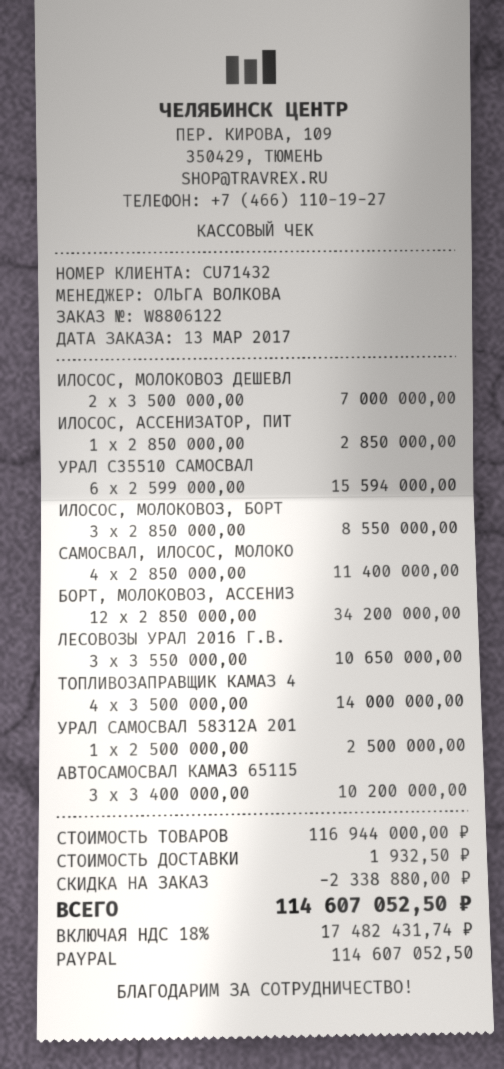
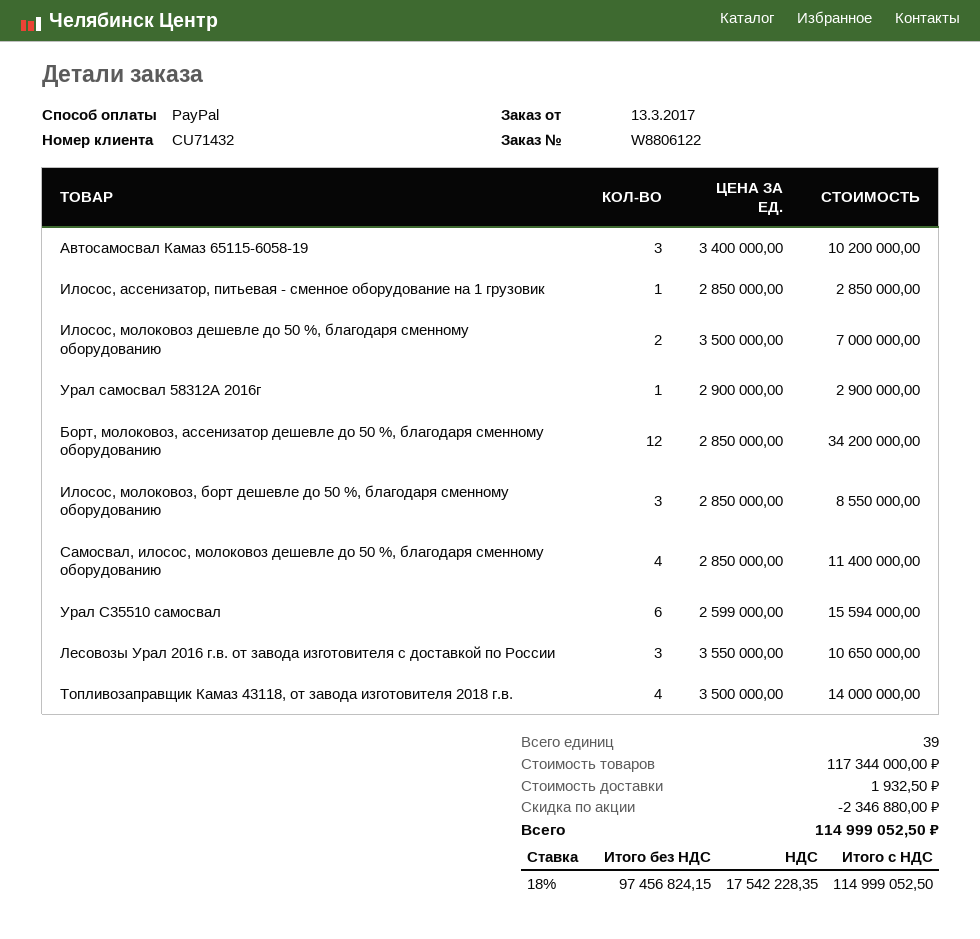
УРАЛ САМОСВАЛ 58312А 201: 1 x 2500000.00 = 2500000.00 -> 1 x 2900000.00 = 2900000.00
subtotal: 116944000.00 -> 117344000.00
discount: 2338880.00 -> 2346880.00
tax: 18% = 17482431.74 -> 18% = 17542228.35
total: 114607052.50 -> 114999052.50

